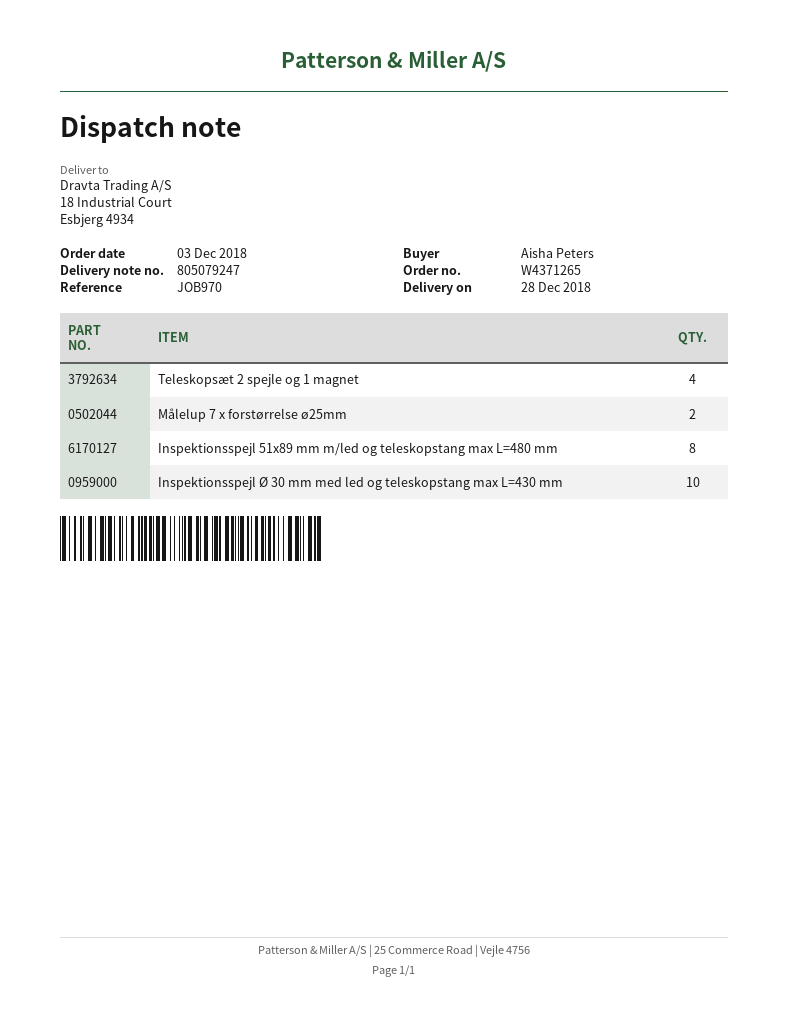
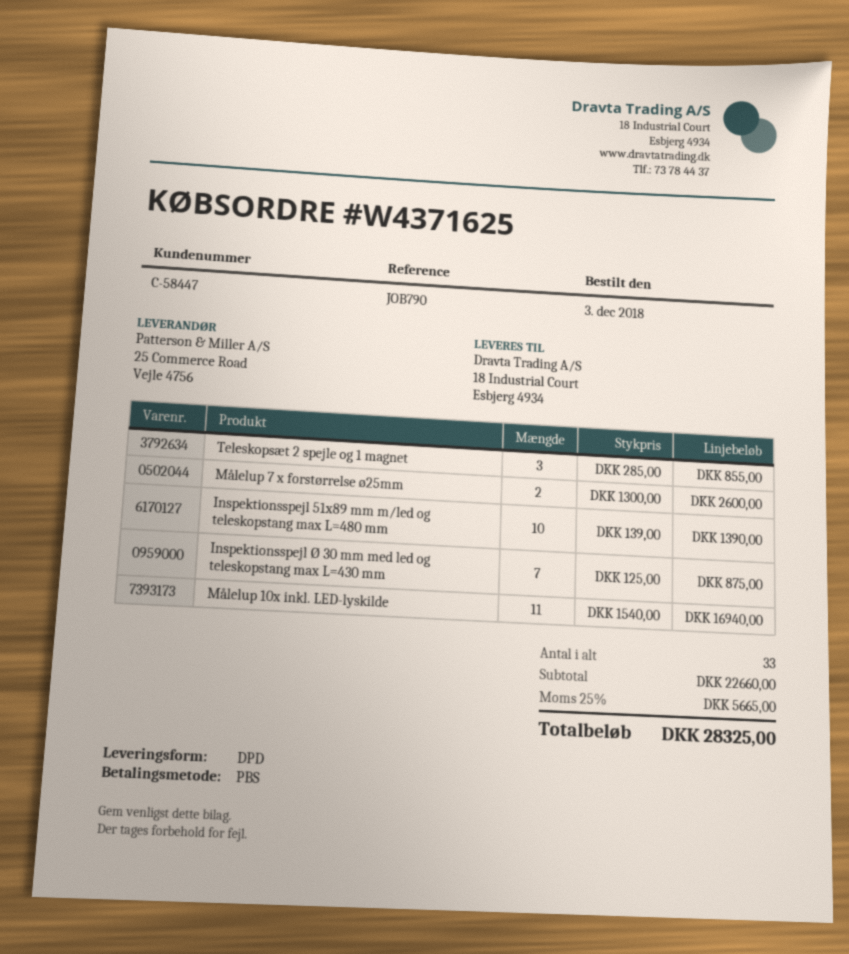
order number: W4371265 -> W4371625
reference: JOB970 -> JOB790
Teleskopsæt 2 spejle og 1 magnet: 4 -> 3
Inspektionsspejl 51x89 mm m/led og teleskopstang max L=480 mm: 8 -> 10
Inspektionsspejl Ø 30 mm med led og teleskopstang max L=430 mm: 10 -> 7
Målelup 10x inkl. LED-lyskilde: none -> 11

